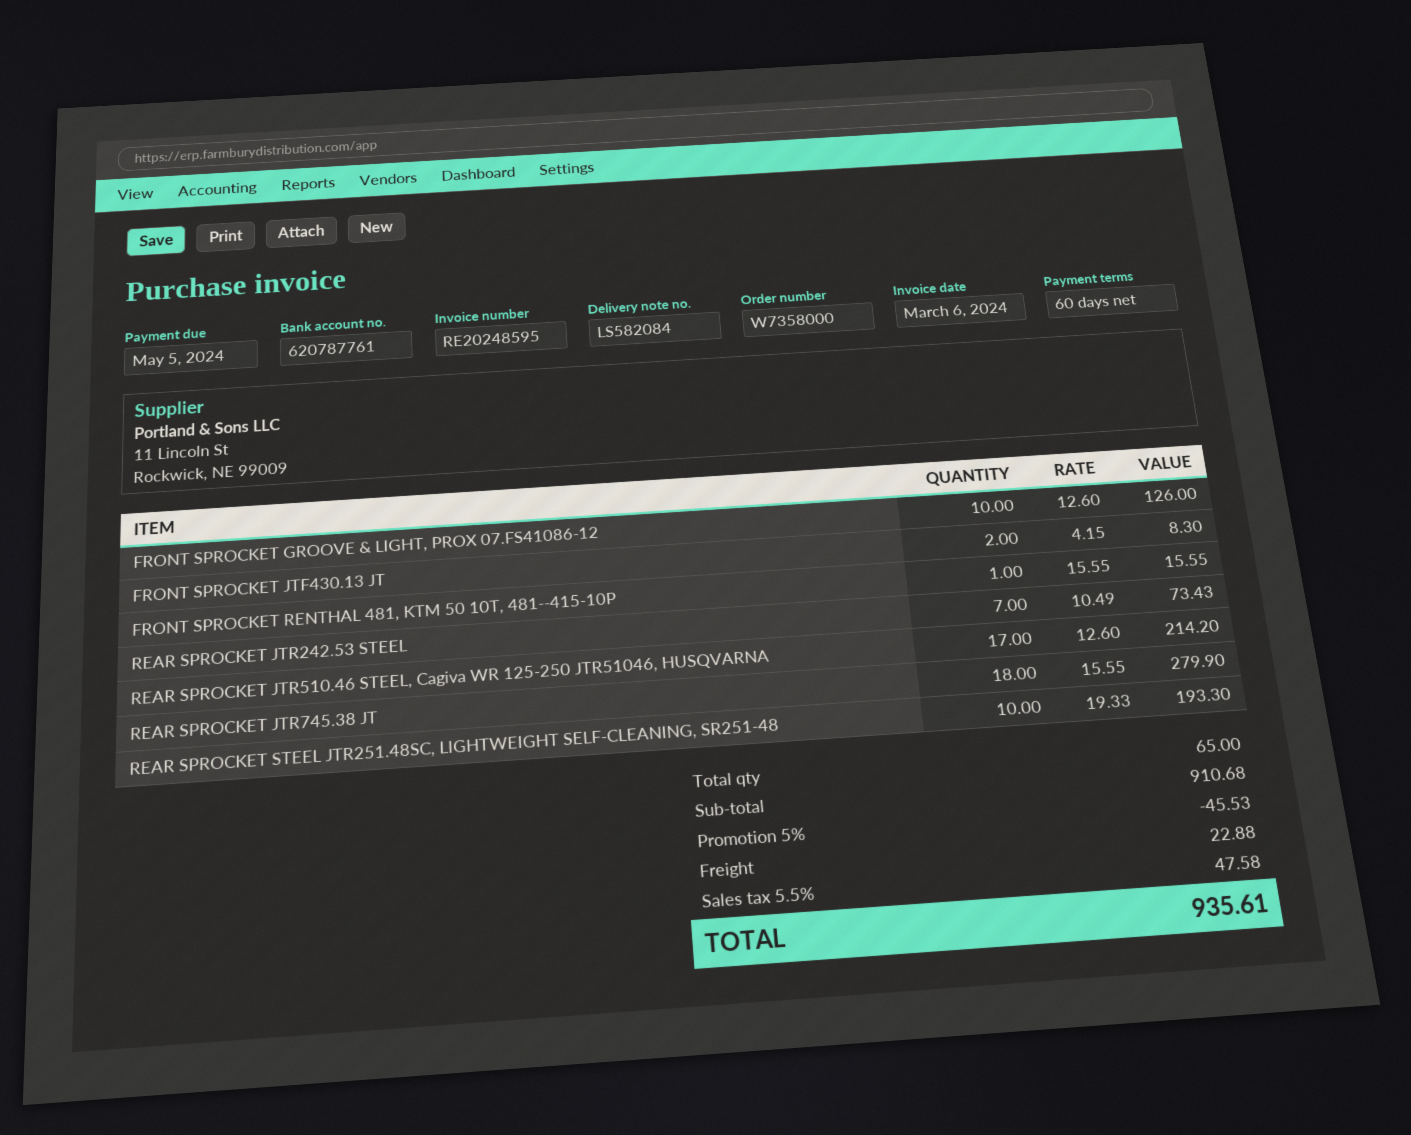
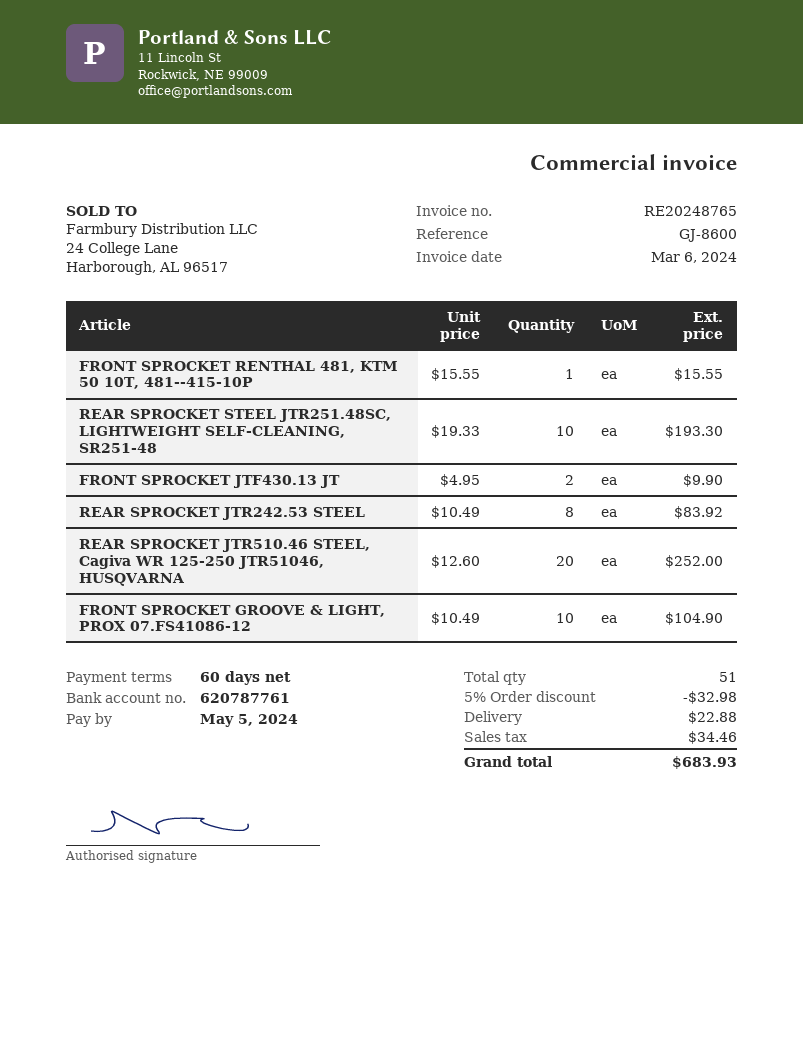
invoice number: RE20248595 -> RE20248765
FRONT SPROCKET GROOVE & LIGHT, PROX 07.FS41086-12: 10 x 12.60 = 126.00 -> 10 x 10.49 = 104.90
FRONT SPROCKET JTF430.13 JT: 2 x 4.15 = 8.30 -> 2 x 4.95 = 9.90
REAR SPROCKET JTR242.53 STEEL: 7 x 10.49 = 73.43 -> 8 x 10.49 = 83.92
REAR SPROCKET JTR510.46 STEEL, Cagiva WR 125-250 JTR51046, HUSQVARNA: 17 x 12.60 = 214.20 -> 20 x 12.60 = 252.00
REAR SPROCKET JTR745.38 JT: 18 x 15.55 = 279.90 -> none
total quantity: 65 -> 51
discount: 5% = 45.53 -> 5% = 32.98
tax: 47.58 -> 34.46
total: 935.61 -> 683.93

